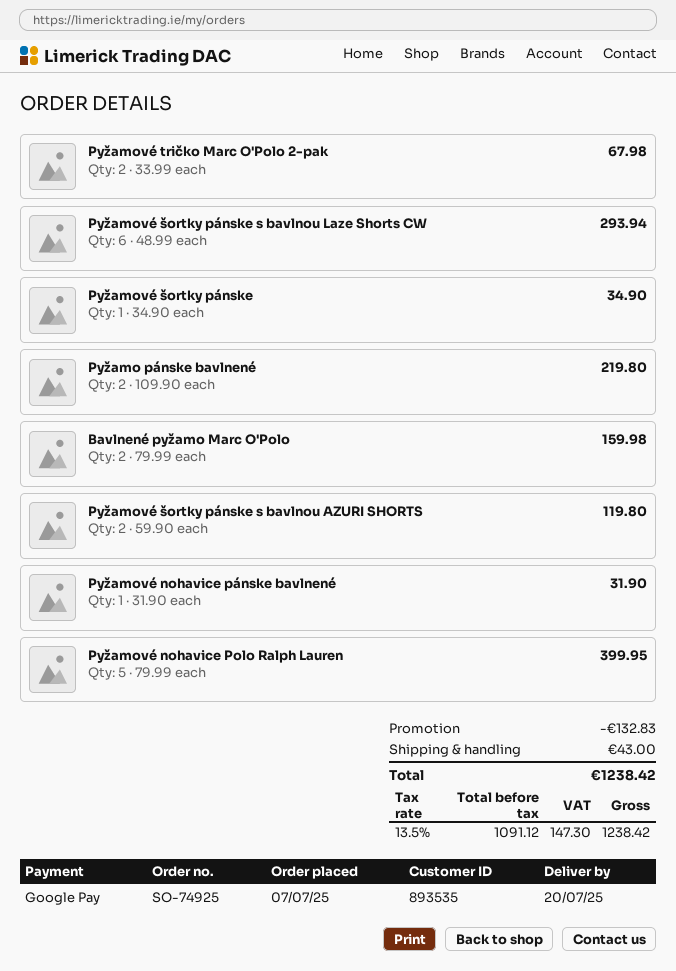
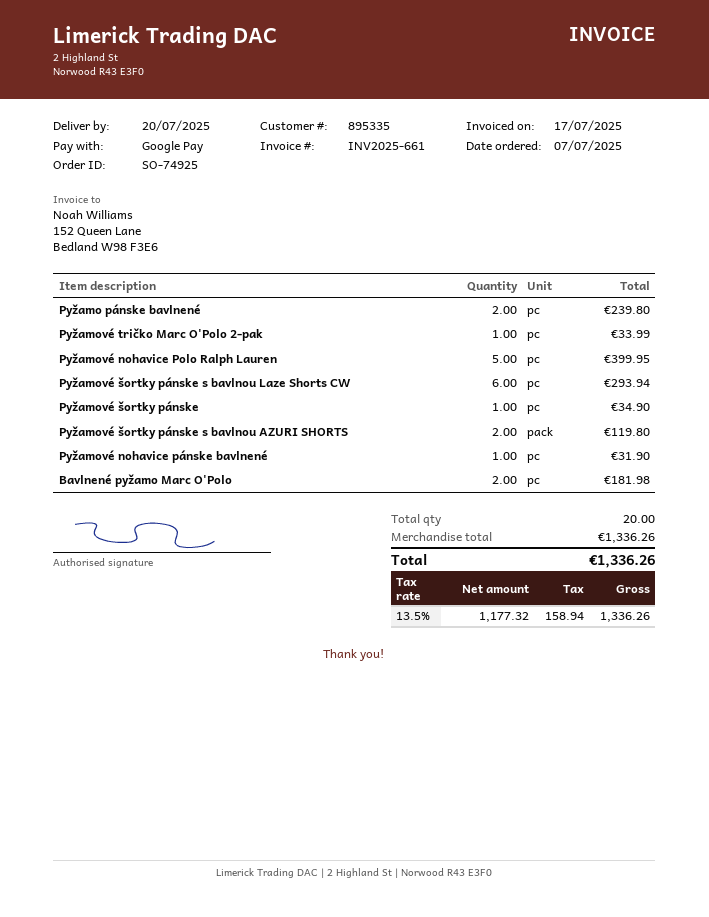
customer number: 893535 -> 895335
Pyžamové tričko Marc O'Polo 2-pak: 2 for 67.98 -> 1 for 33.99
Pyžamo pánske bavlnené: 2 for 219.80 -> 2 for 239.80
Bavlnené pyžamo Marc O'Polo: 2 for 159.98 -> 2 for 181.98
discount: 132.83 -> none
shipping: 43.00 -> none
net: 1091.12 -> 1177.32
tax: 13.5% = 147.30 -> 13.5% = 158.94
total: 1238.42 -> 1336.26

